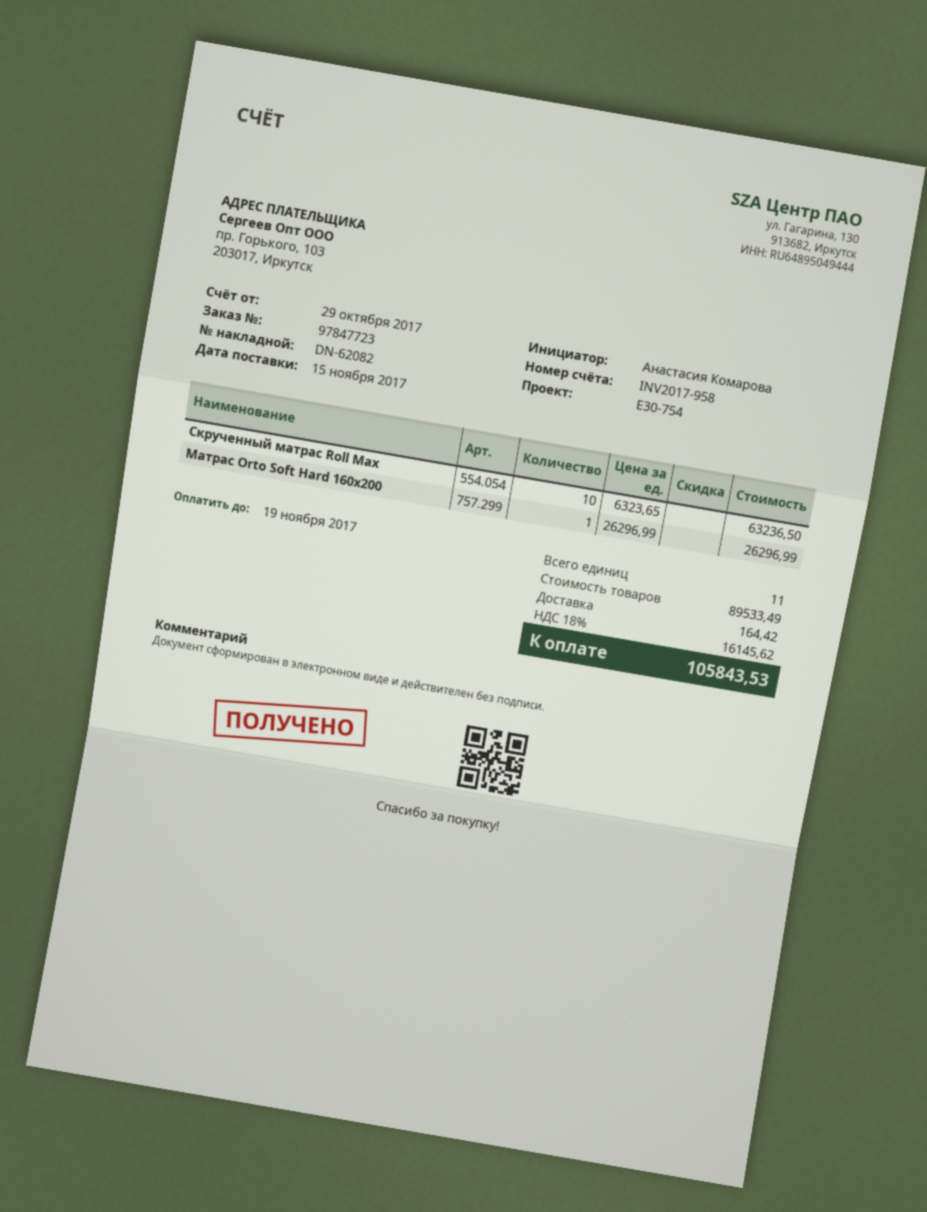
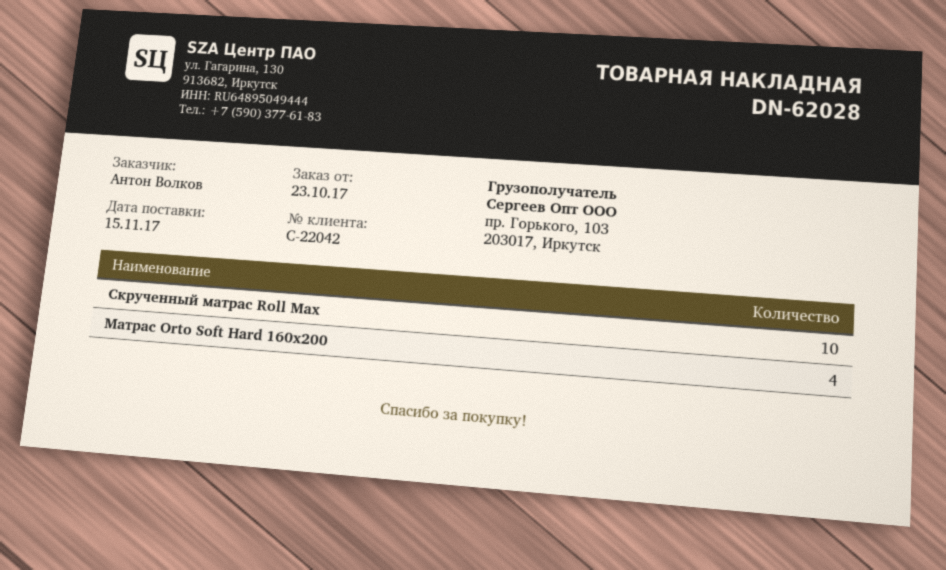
delivery note number: DN-62082 -> DN-62028
ordered by: Анастасия Комарова -> Антон Волков
Матрас Orto Soft Hard 160х200: 1 -> 4

